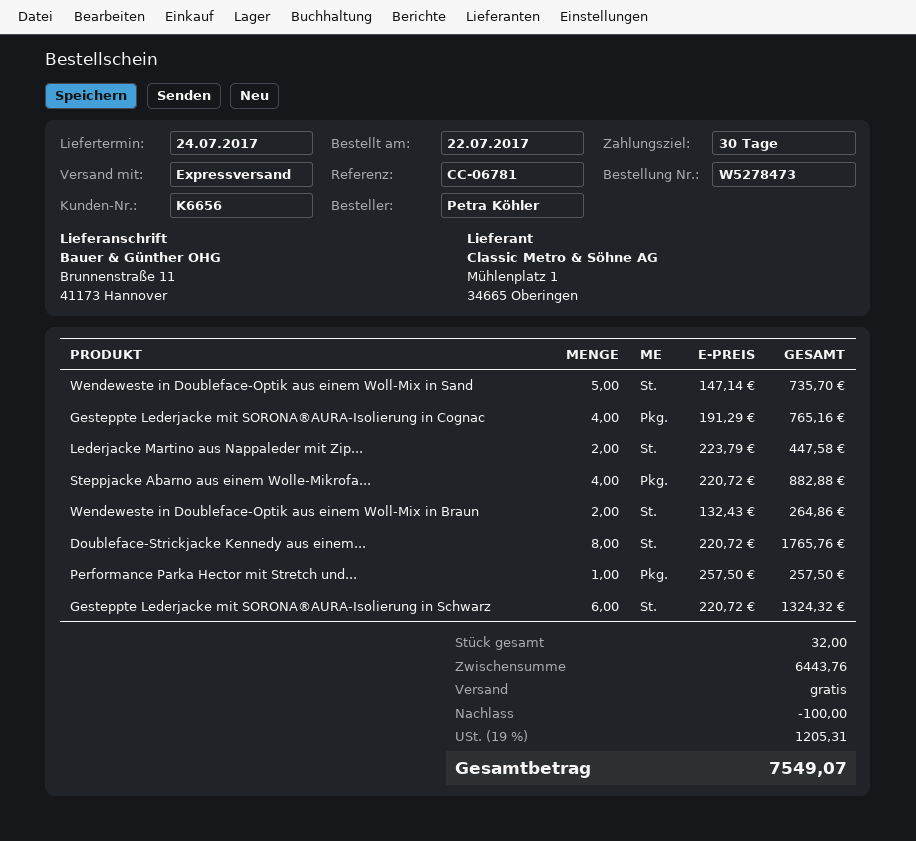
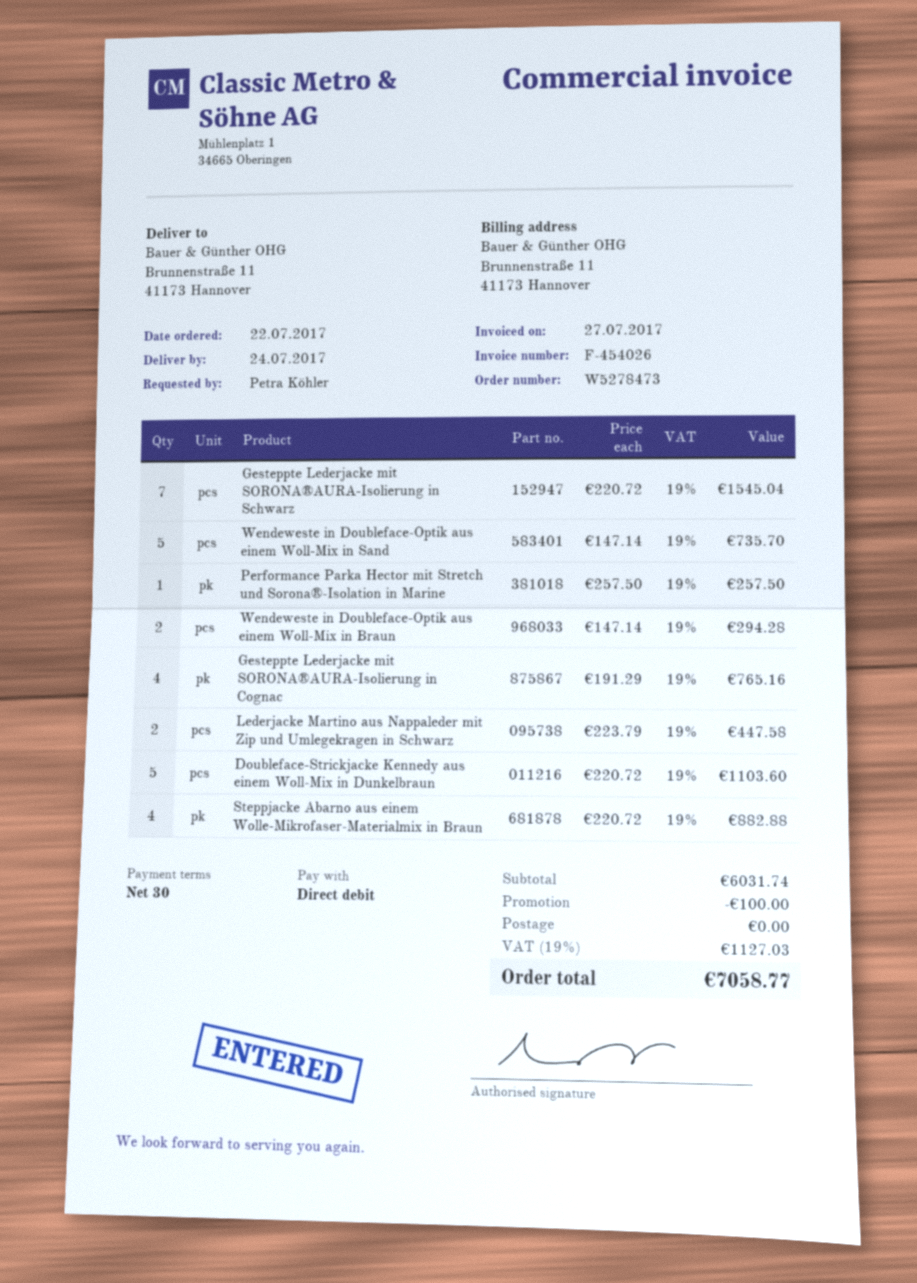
Wendeweste in Doubleface-Optik aus einem Woll-Mix in Braun: 2 x 132.43 = 264.86 -> 2 x 147.14 = 294.28
Doubleface-Strickjacke Kennedy aus einem...: 8 x 220.72 = 1765.76 -> 5 x 220.72 = 1103.60
Gesteppte Lederjacke mit SORONA®AURA-Isolierung in Schwarz: 6 x 220.72 = 1324.32 -> 7 x 220.72 = 1545.04
subtotal: 6443.76 -> 6031.74
tax: 19% = 1205.31 -> 19% = 1127.03
total: 7549.07 -> 7058.77

